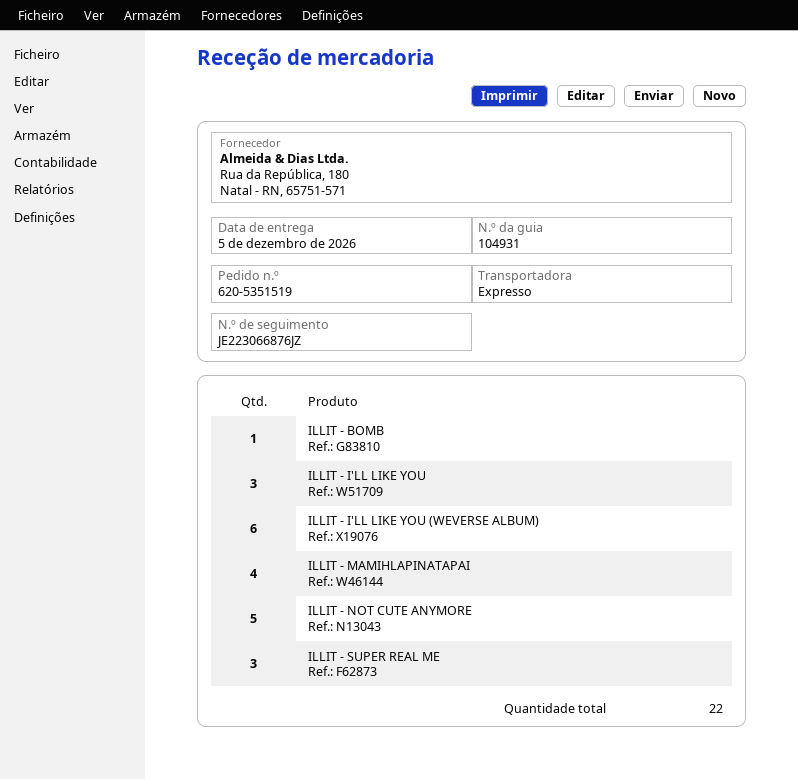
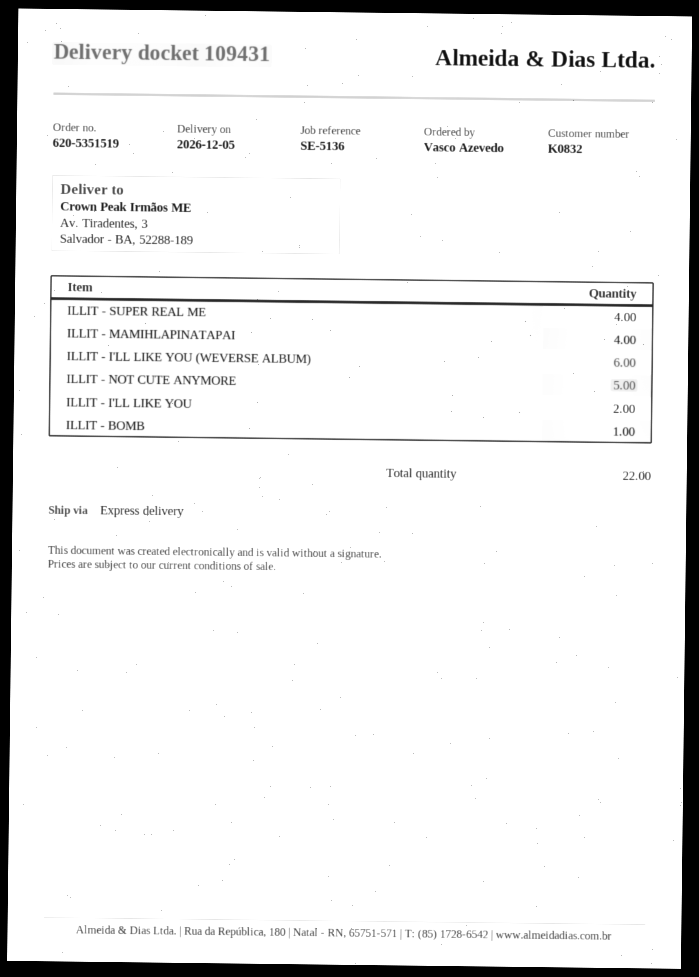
delivery note number: 104931 -> 109431
ILLIT - I'LL LIKE YOU: 3 -> 2
ILLIT - SUPER REAL ME: 3 -> 4

